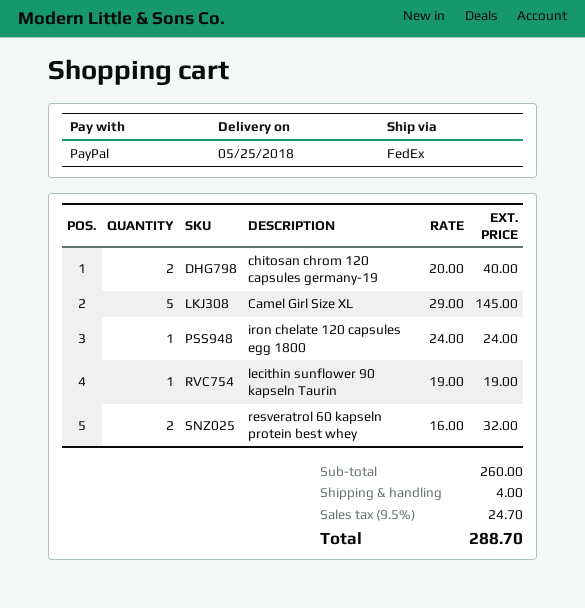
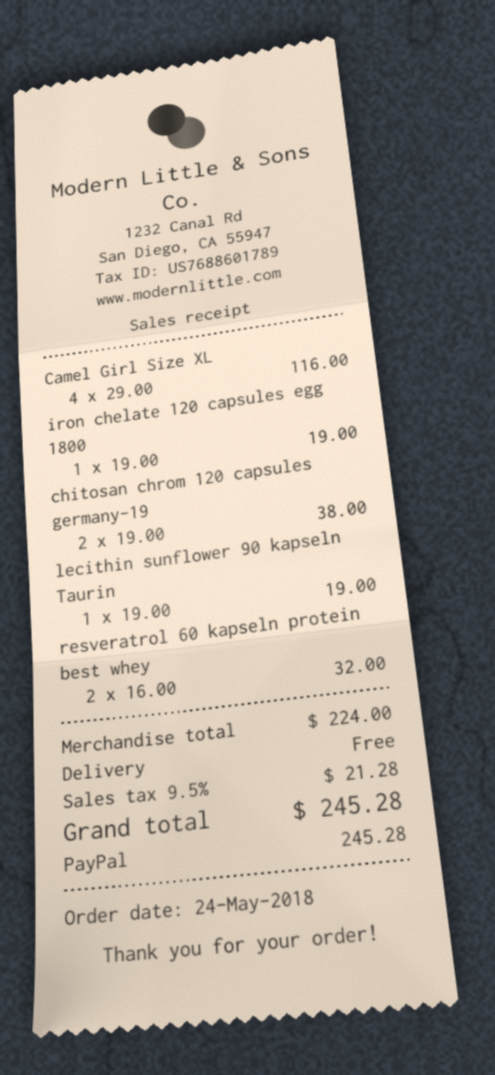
chitosan chrom 120 capsules germany-19: 2 x 20.00 = 40.00 -> 2 x 19.00 = 38.00
Camel Girl Size XL: 5 x 29.00 = 145.00 -> 4 x 29.00 = 116.00
iron chelate 120 capsules egg 1800: 1 x 24.00 = 24.00 -> 1 x 19.00 = 19.00
subtotal: 260.00 -> 224.00
shipping: 4.00 -> 0.00
tax: 9.5% = 24.70 -> 9.5% = 21.28
total: 288.70 -> 245.28

